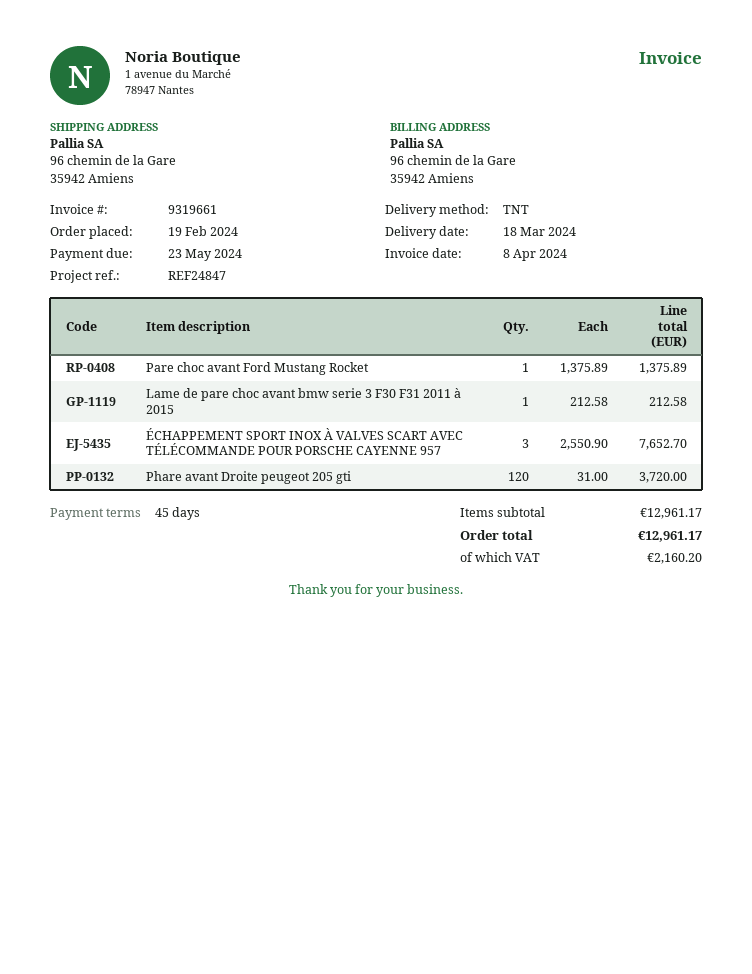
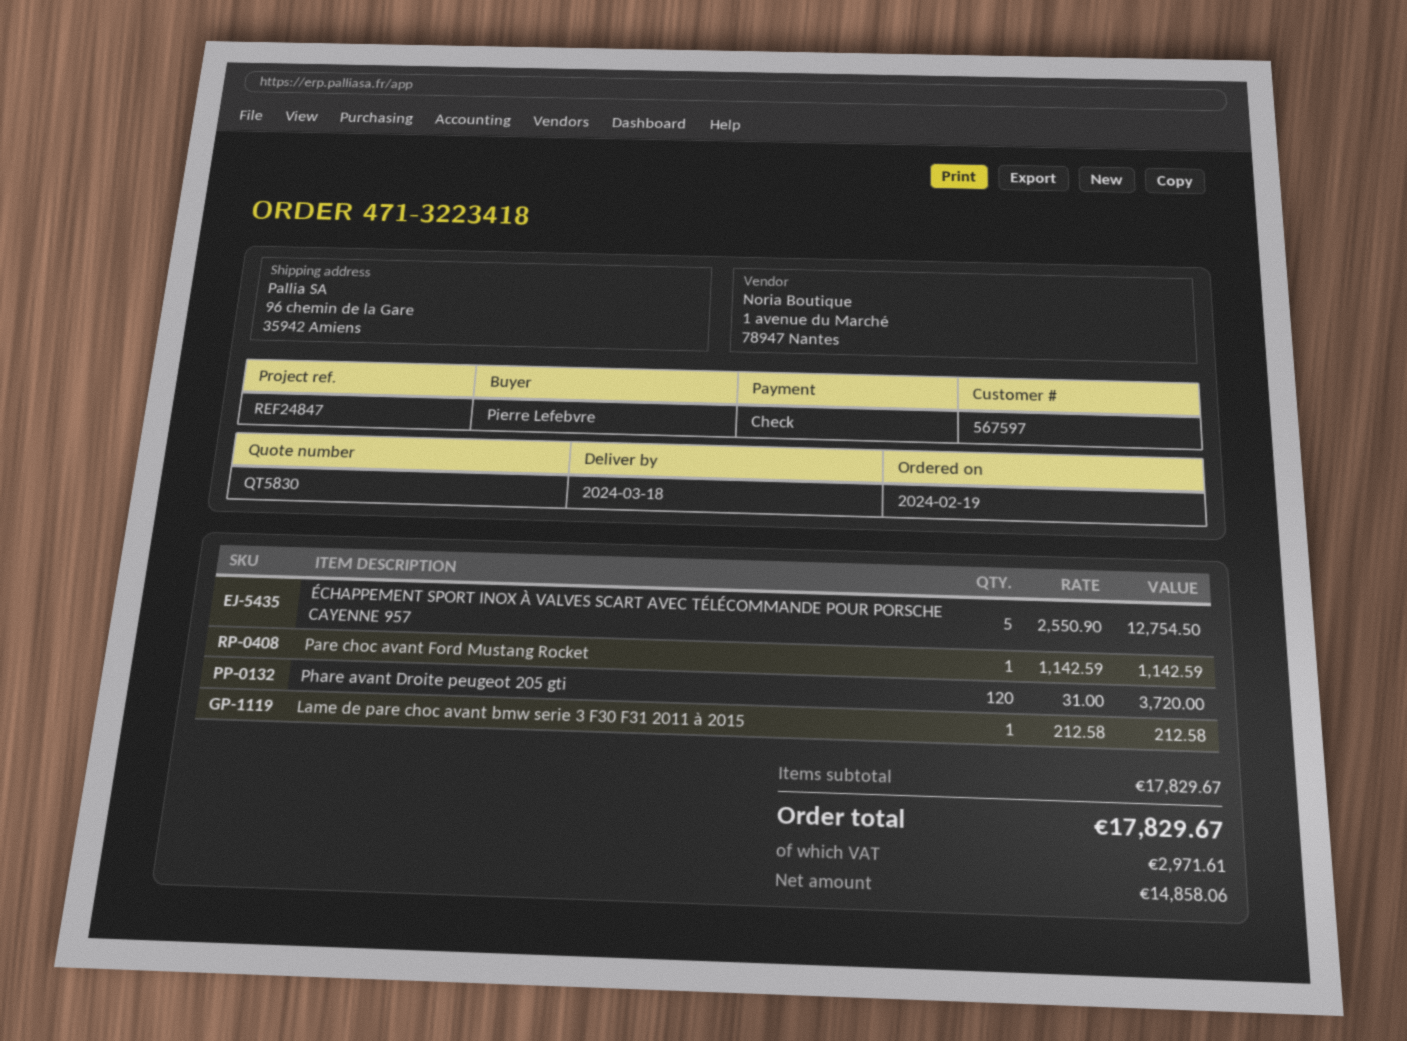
Pare choc avant Ford Mustang Rocket: 1 x 1375.89 = 1375.89 -> 1 x 1142.59 = 1142.59
ÉCHAPPEMENT SPORT INOX À VALVES SCART AVEC TÉLÉCOMMANDE POUR PORSCHE CAYENNE 957: 3 x 2550.90 = 7652.70 -> 5 x 2550.90 = 12754.50
subtotal: 12961.17 -> 17829.67
tax: 2160.20 -> 2971.61
total: 12961.17 -> 17829.67

